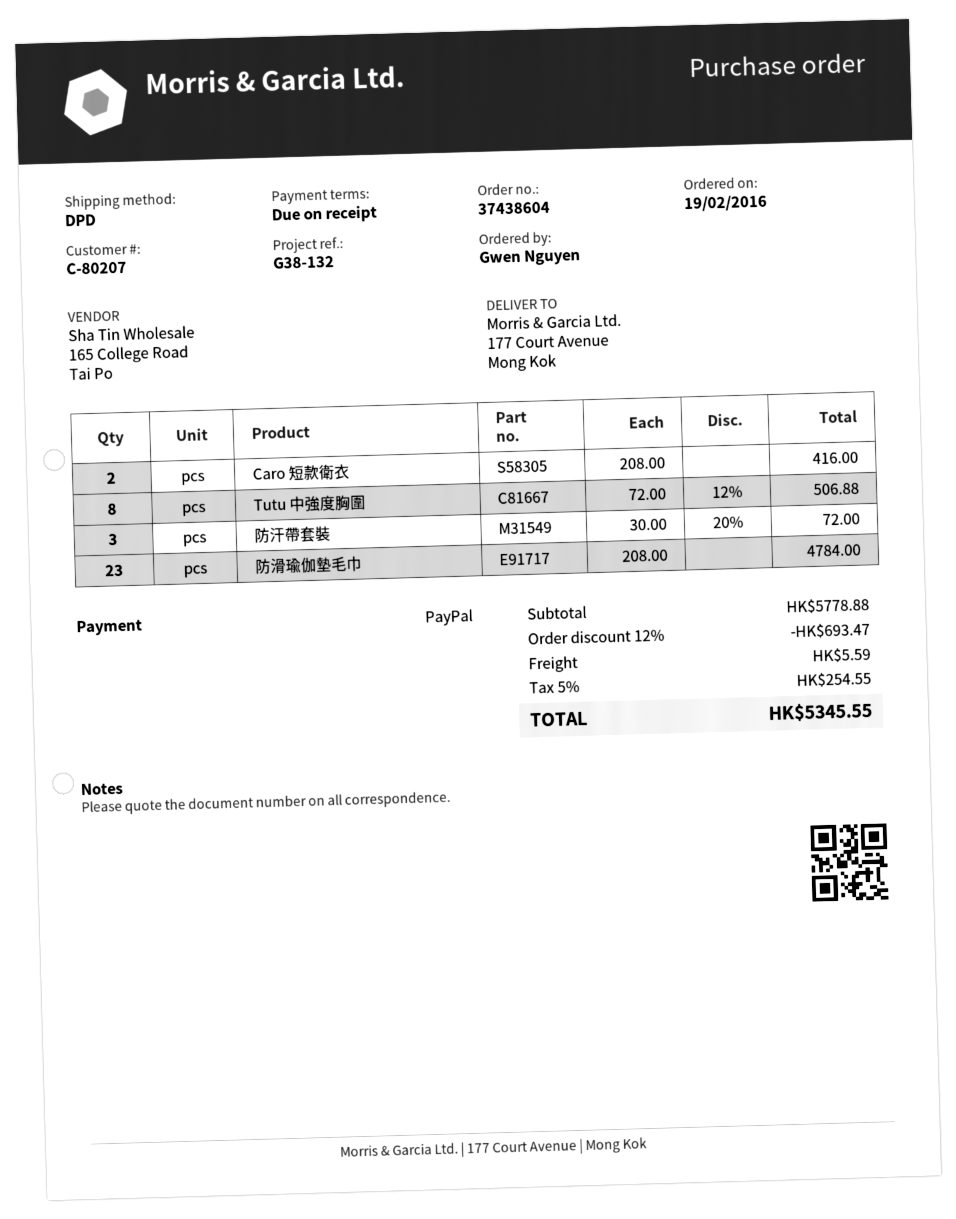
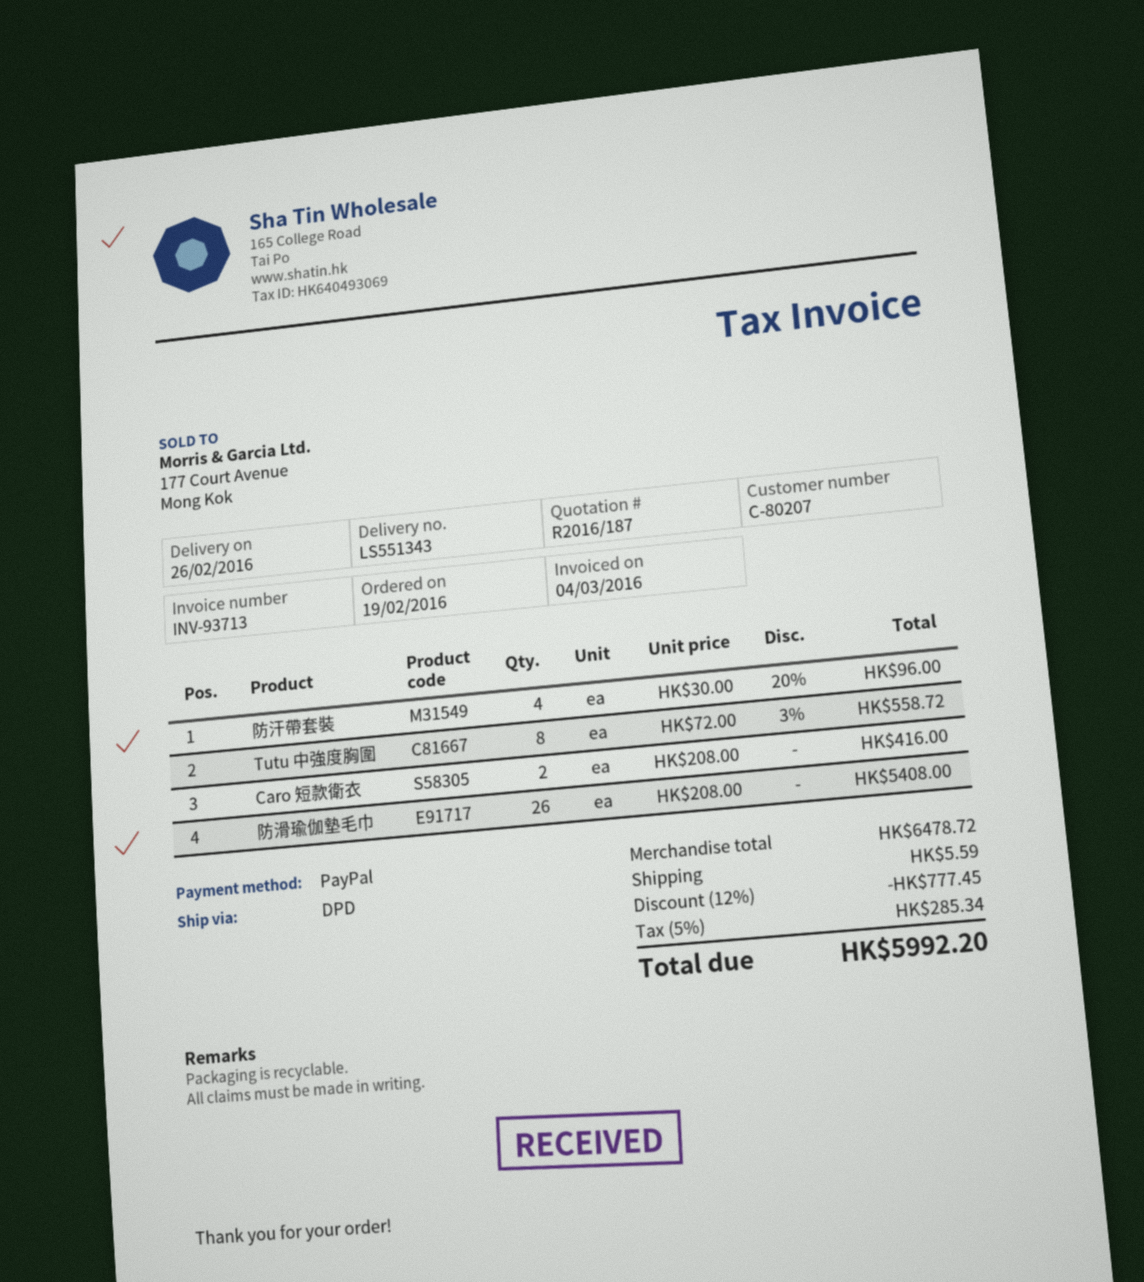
Tutu 中強度胸圍: 8 x 72.00 - 12% = 506.88 -> 8 x 72.00 - 3% = 558.72
防汗帶套裝: 3 x 30.00 - 20% = 72.00 -> 4 x 30.00 - 20% = 96.00
防滑瑜伽墊毛巾: 23 x 208.00 = 4784.00 -> 26 x 208.00 = 5408.00
subtotal: 5778.88 -> 6478.72
discount: 12% = 693.47 -> 12% = 777.45
tax: 5% = 254.55 -> 5% = 285.34
total: 5345.55 -> 5992.20

